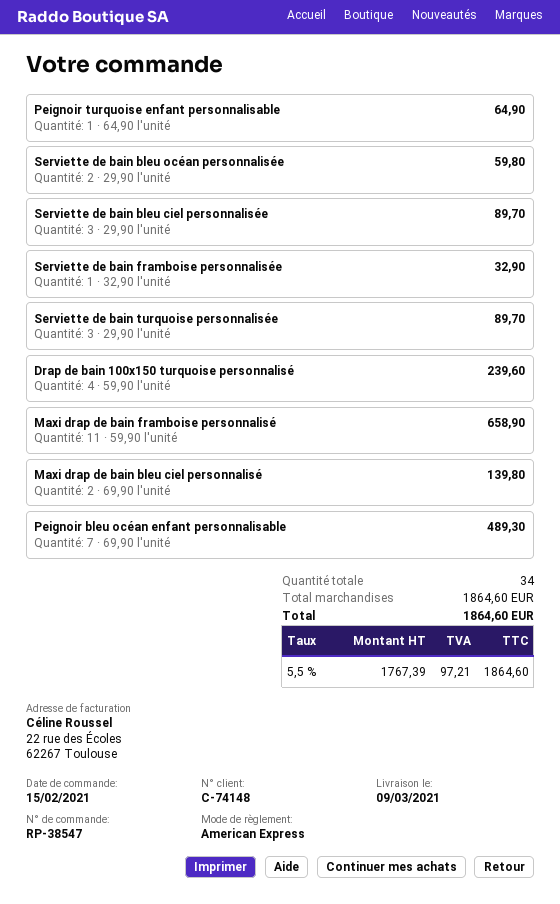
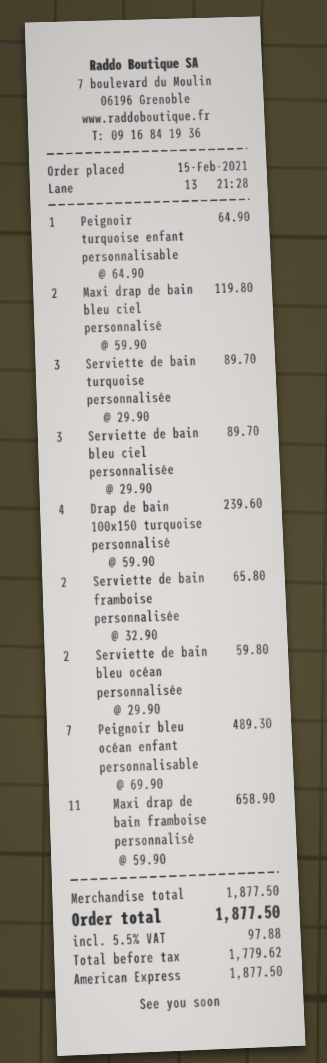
Serviette de bain framboise personnalisée: 1 x 32.90 = 32.90 -> 2 x 32.90 = 65.80
Maxi drap de bain bleu ciel personnalisé: 2 x 69.90 = 139.80 -> 2 x 59.90 = 119.80
subtotal: 1864.60 -> 1877.50
net: 1767.39 -> 1779.62
tax: 5.5% = 97.21 -> 5.5% = 97.88
total: 1864.60 -> 1877.50

